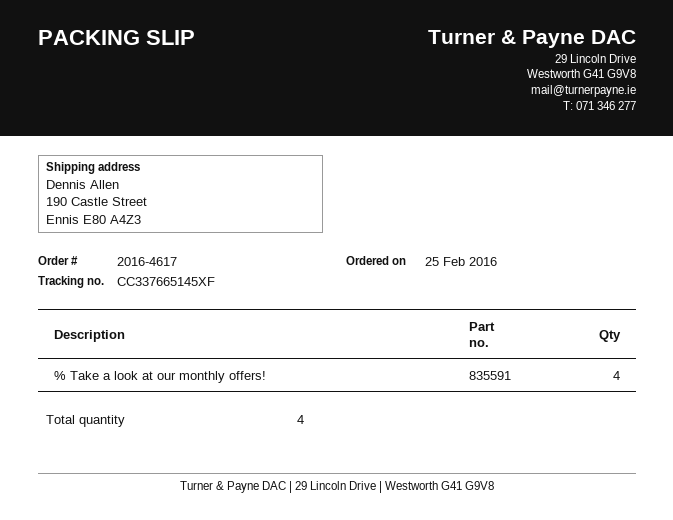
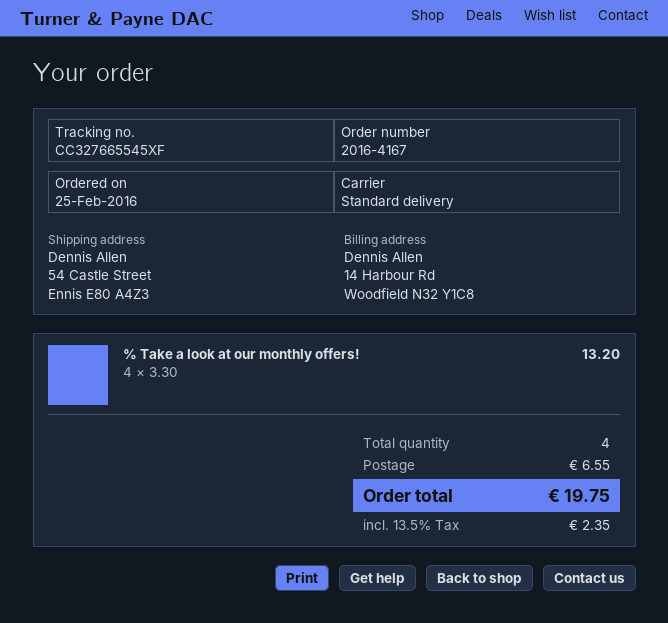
order number: 2016-4617 -> 2016-4167
tracking number: CC337665145XF -> CC327665545XF
ship to: 190 Castle Street, Ennis E80 A4Z3 -> 54 Castle Street, Ennis E80 A4Z3

